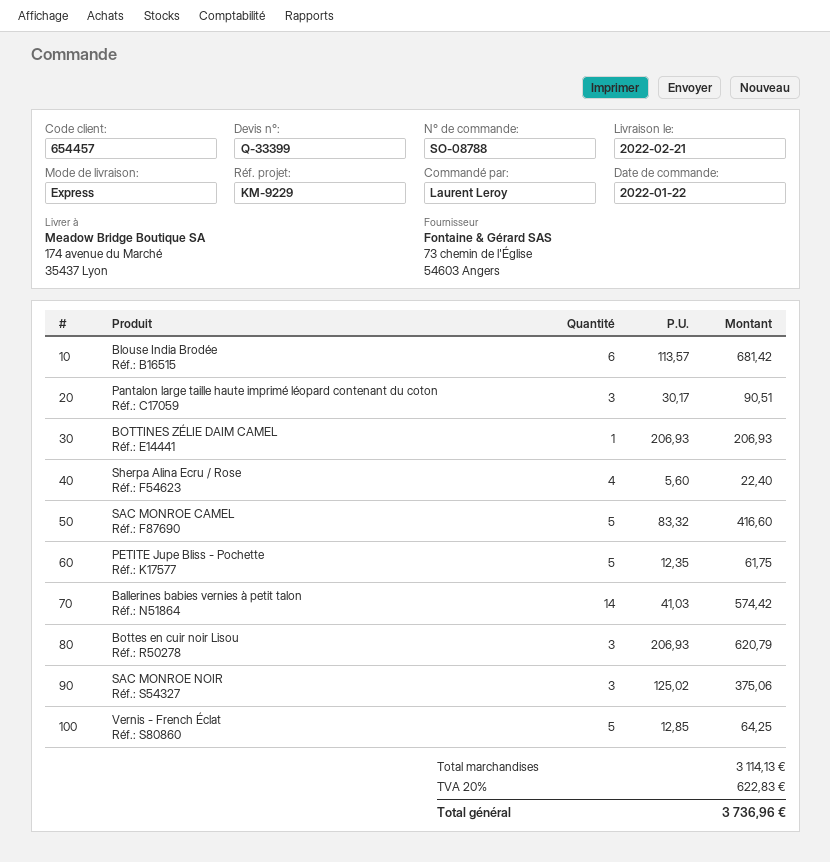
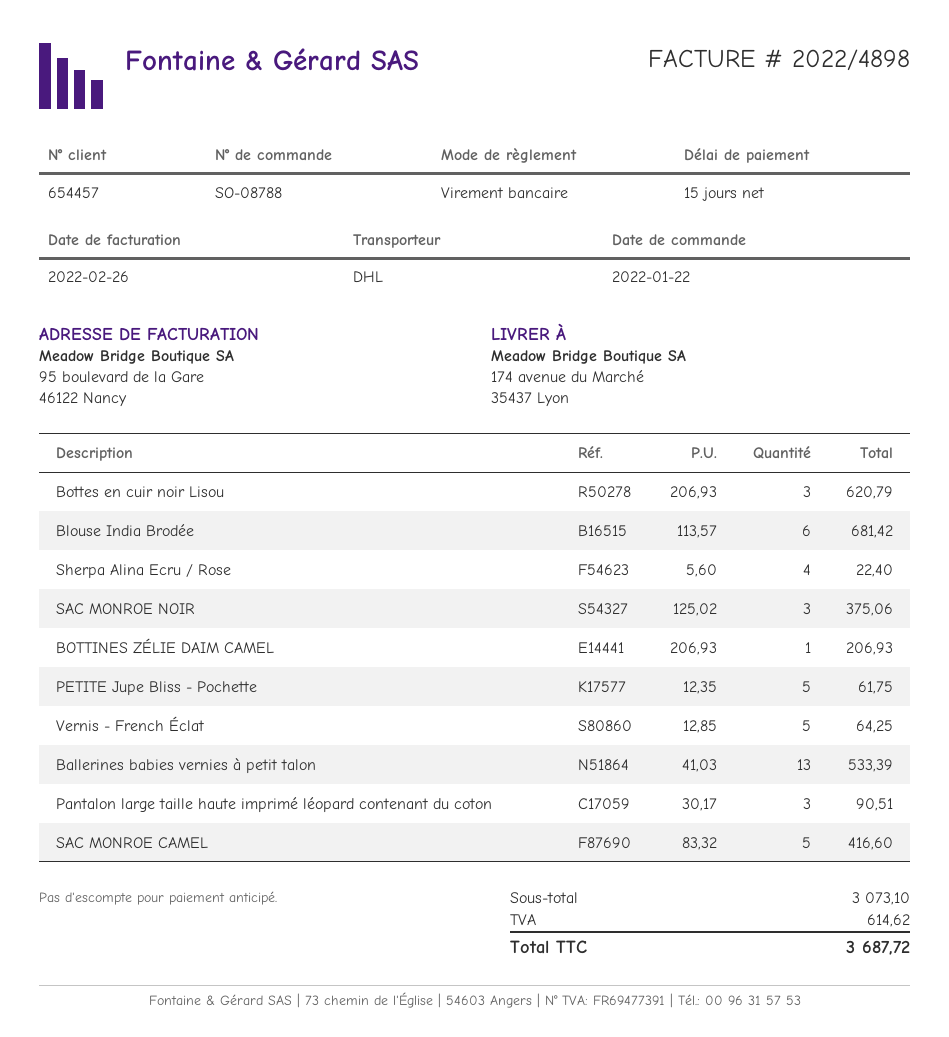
shipping method: express -> DHL
Ballerines babies vernies à petit talon: 14 x 41.03 = 574.42 -> 13 x 41.03 = 533.39
subtotal: 3114.13 -> 3073.10
tax: 622.83 -> 614.62
total: 3736.96 -> 3687.72

